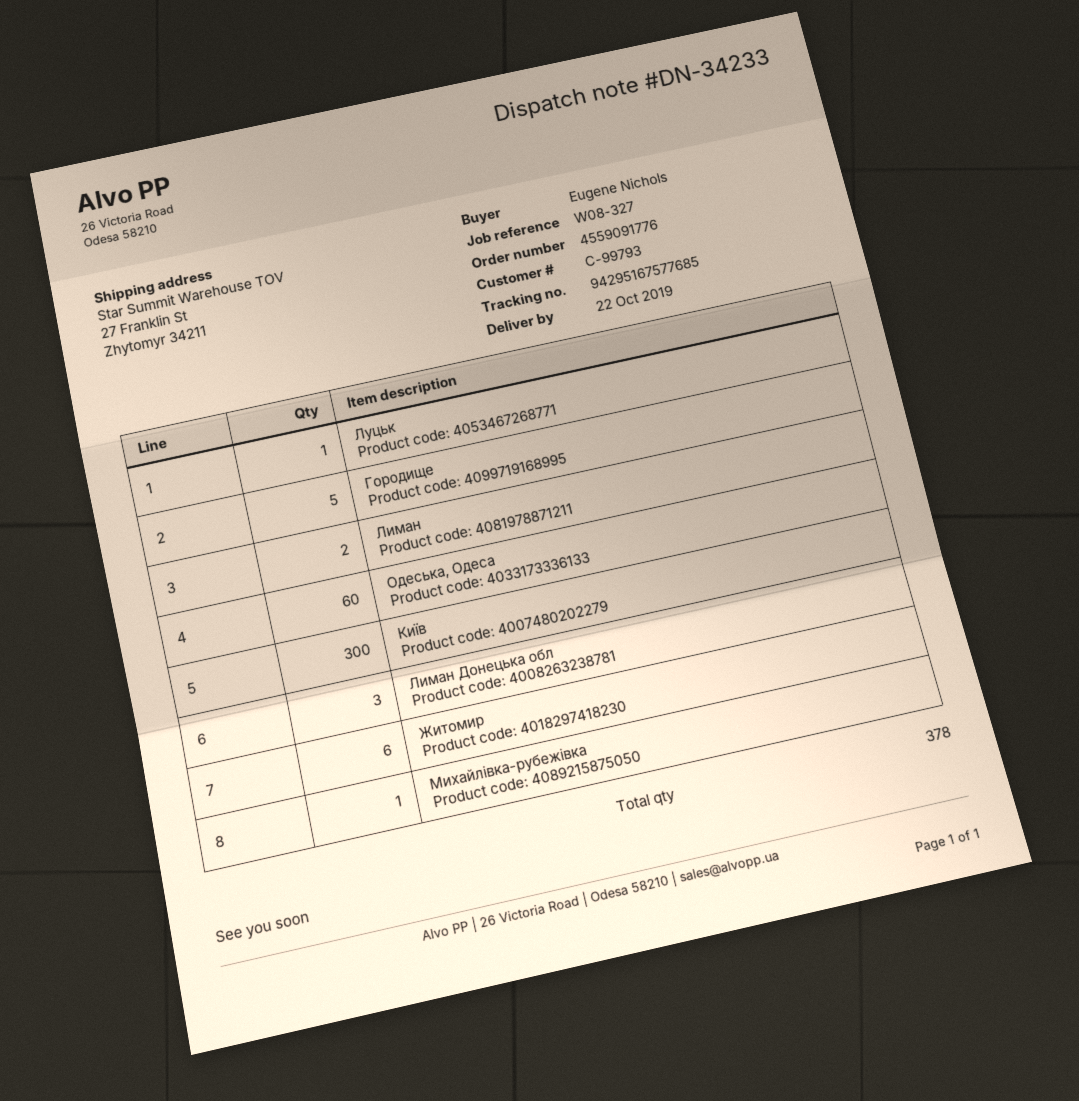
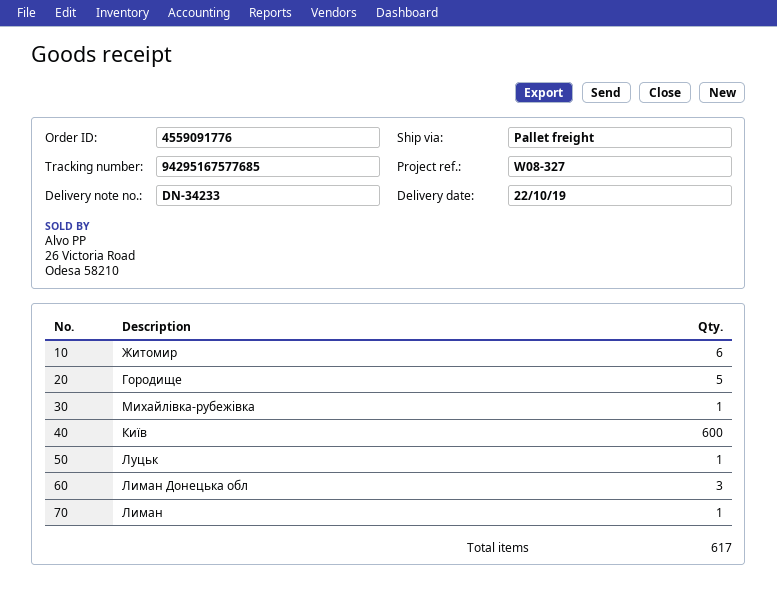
Лиман: 2 -> 1
Одеська, Одеса: 60 -> none
Київ: 300 -> 600
total quantity: 378 -> 617

